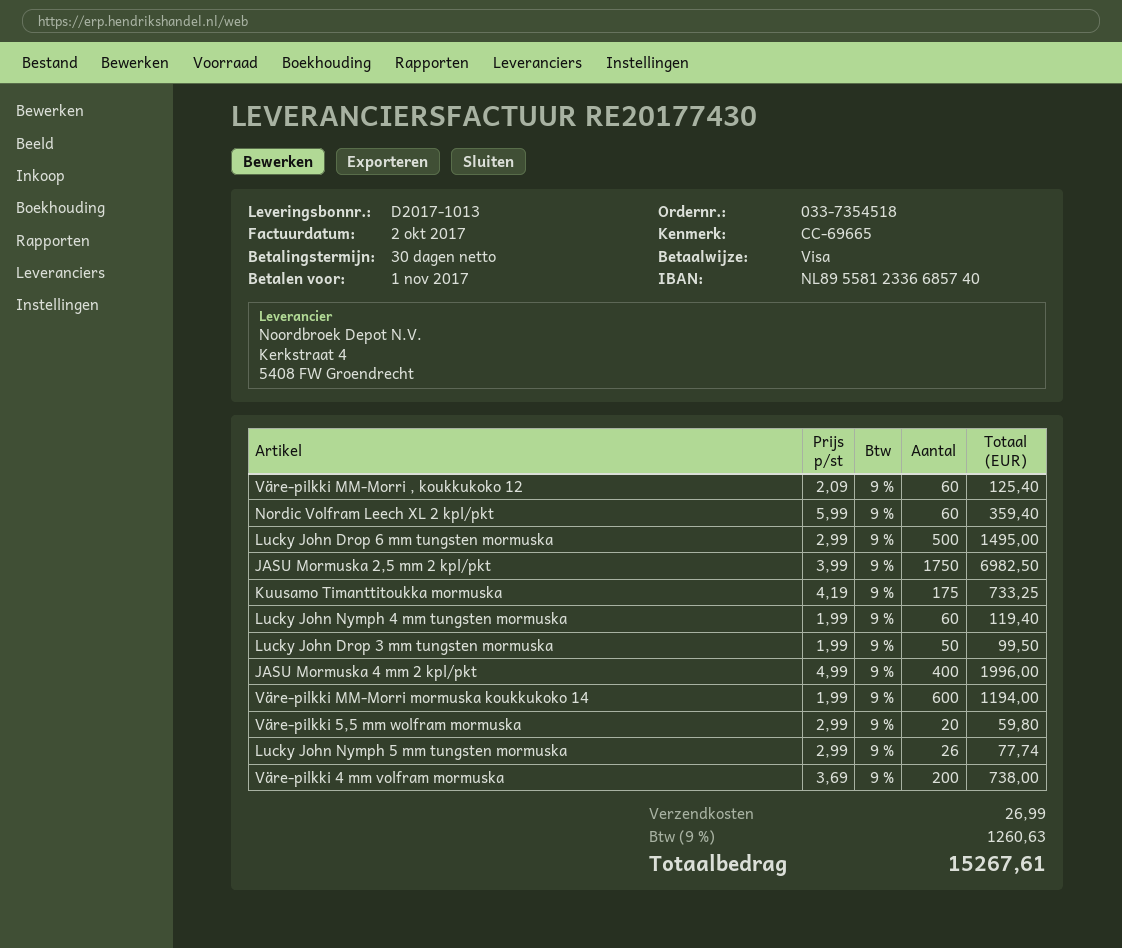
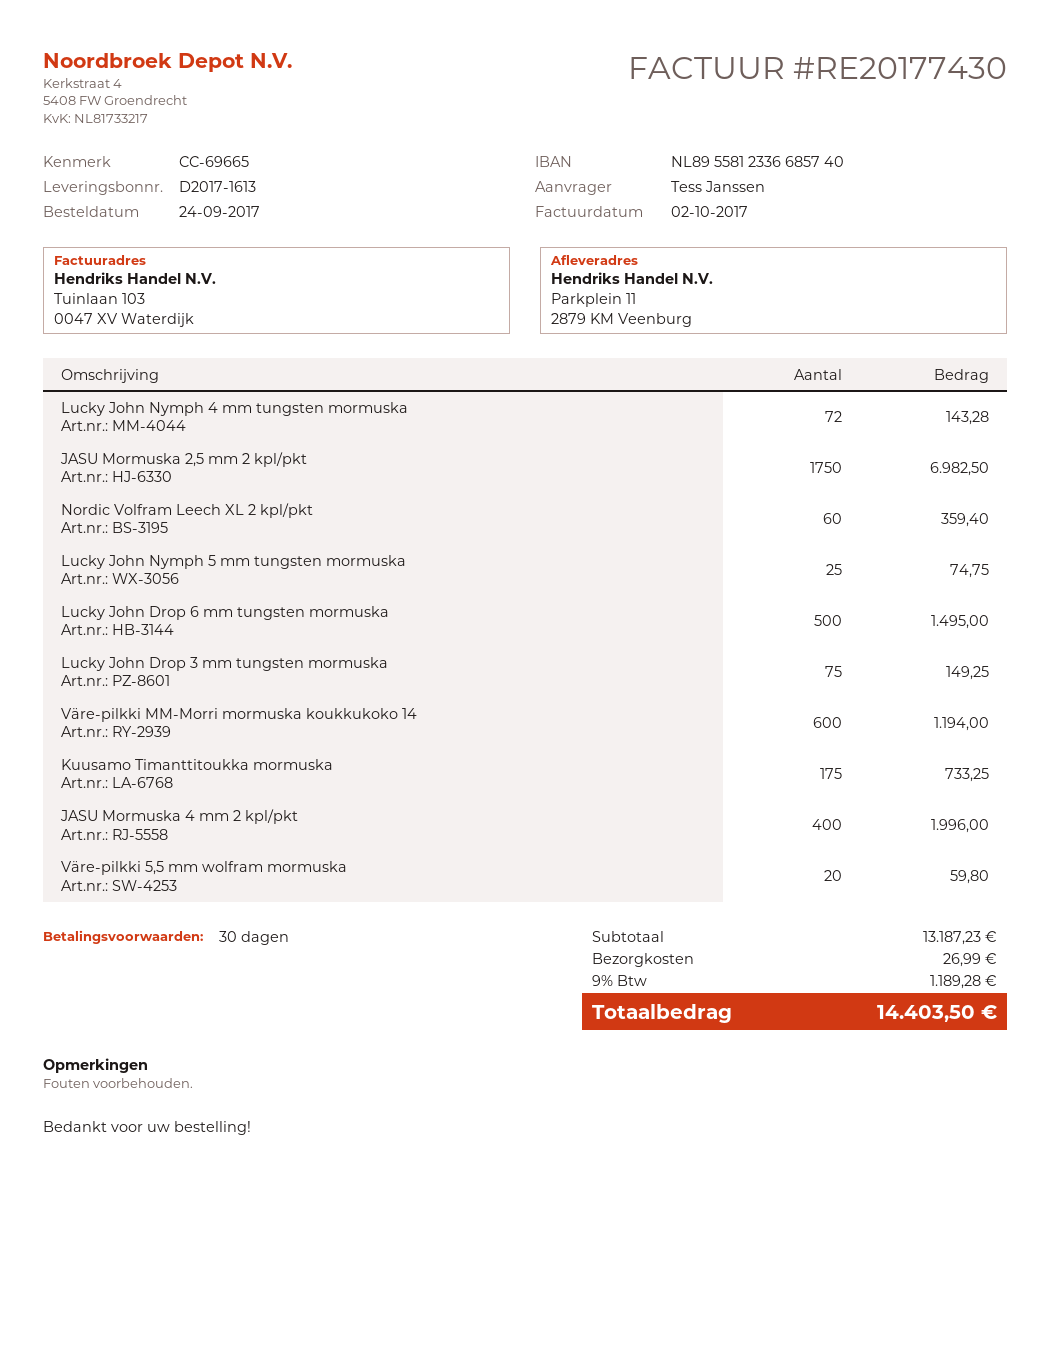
delivery note number: D2017-1013 -> D2017-1613
Väre-pilkki MM-Morri , koukkukoko 12: 60 for 125.40 -> none
Lucky John Nymph 4 mm tungsten mormuska: 60 for 119.40 -> 72 for 143.28
Lucky John Drop 3 mm tungsten mormuska: 50 for 99.50 -> 75 for 149.25
Lucky John Nymph 5 mm tungsten mormuska: 26 for 77.74 -> 25 for 74.75
Väre-pilkki 4 mm volfram mormuska: 200 for 738.00 -> none
tax: 9% = 1260.63 -> 9% = 1189.28
total: 15267.61 -> 14403.50

